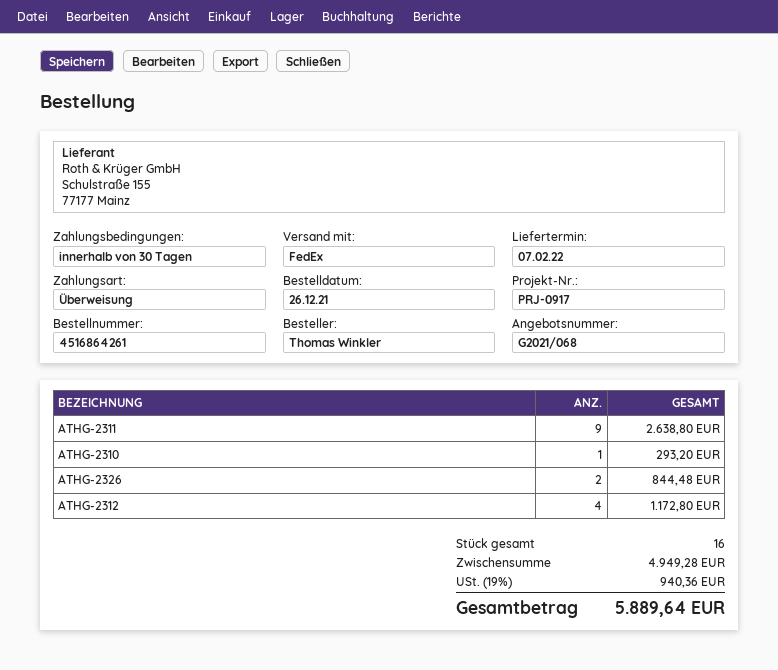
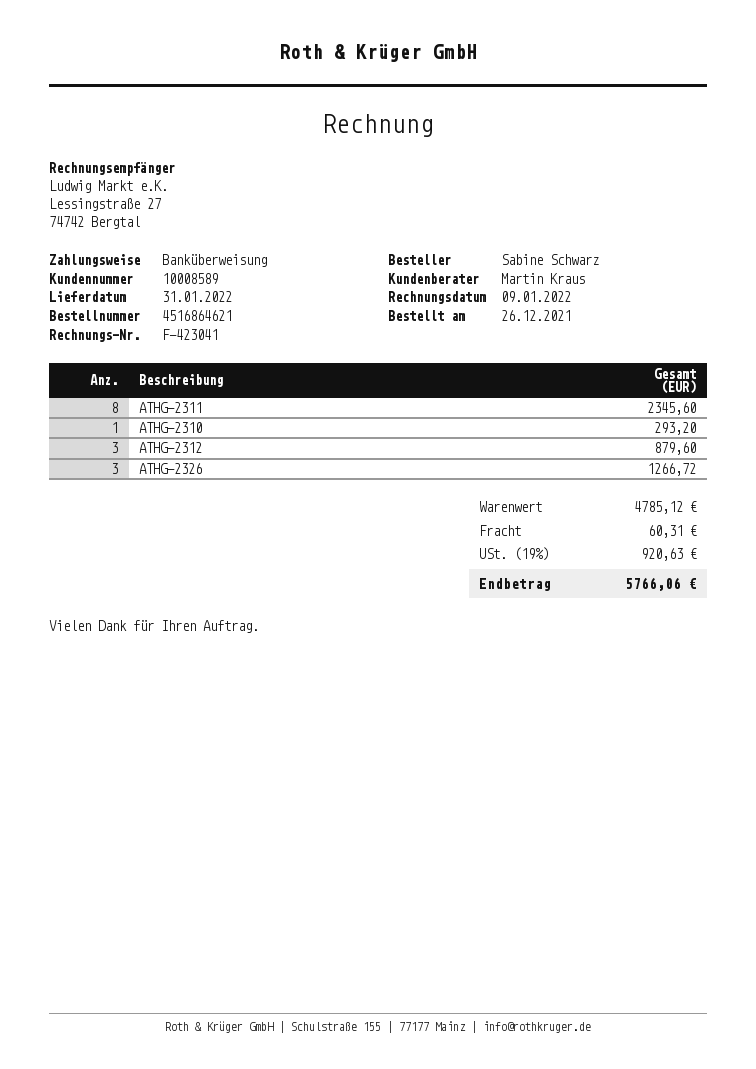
order number: 4516864261 -> 4516864621
delivery date: 2022-02-07 -> 2022-01-31
ordered by: Thomas Winkler -> Sabine Schwarz
ATHG-2311: 9 for 2638.80 -> 8 for 2345.60
ATHG-2326: 2 for 844.48 -> 3 for 1266.72
ATHG-2312: 4 for 1172.80 -> 3 for 879.60
subtotal: 4949.28 -> 4785.12
shipping: none -> 60.31
tax: 19% = 940.36 -> 19% = 920.63
total: 5889.64 -> 5766.06

